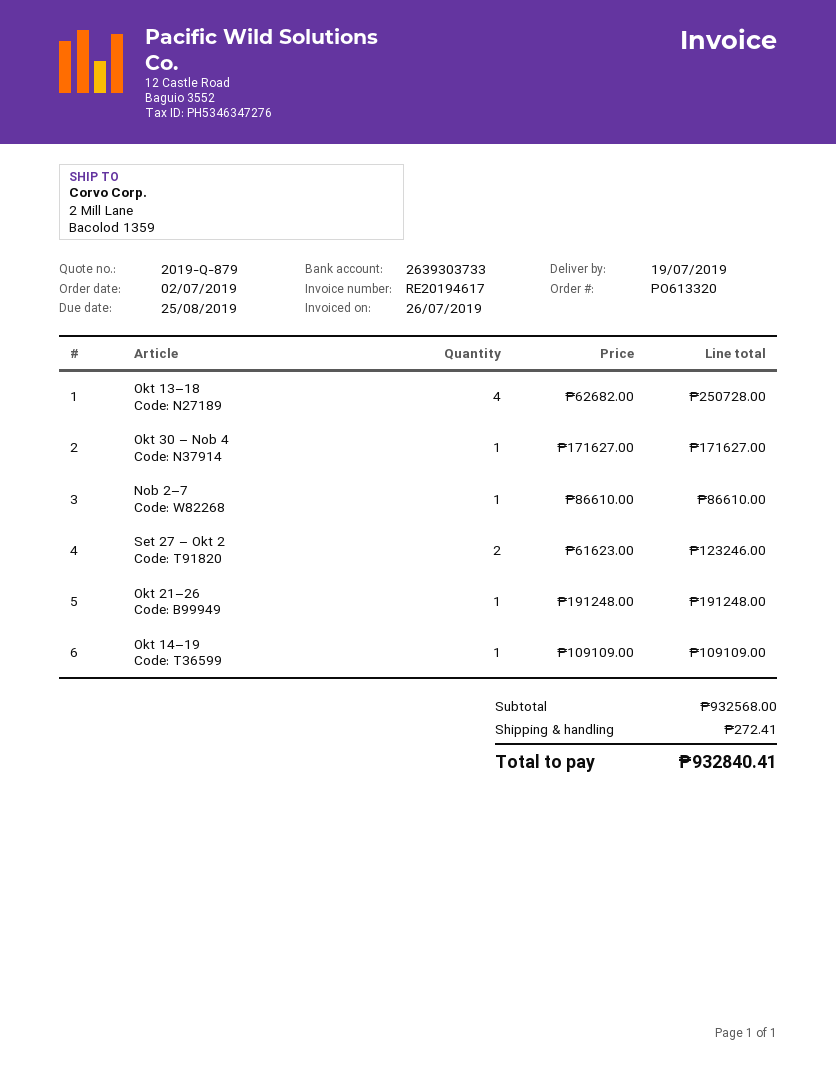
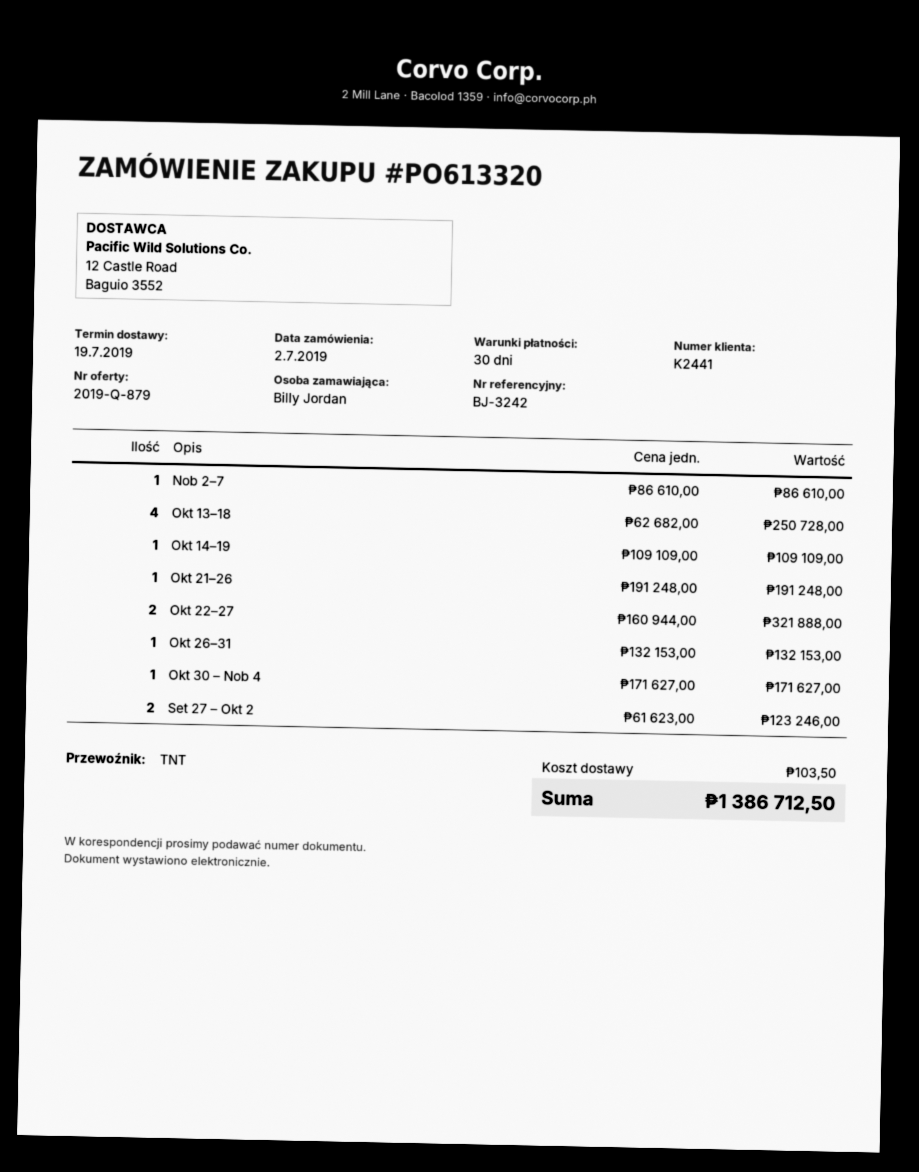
Okt 22–27: none -> 2 x 160944.00 = 321888.00
Okt 26–31: none -> 1 x 132153.00 = 132153.00
shipping: 272.41 -> 103.50
total: 932840.41 -> 1386712.50

